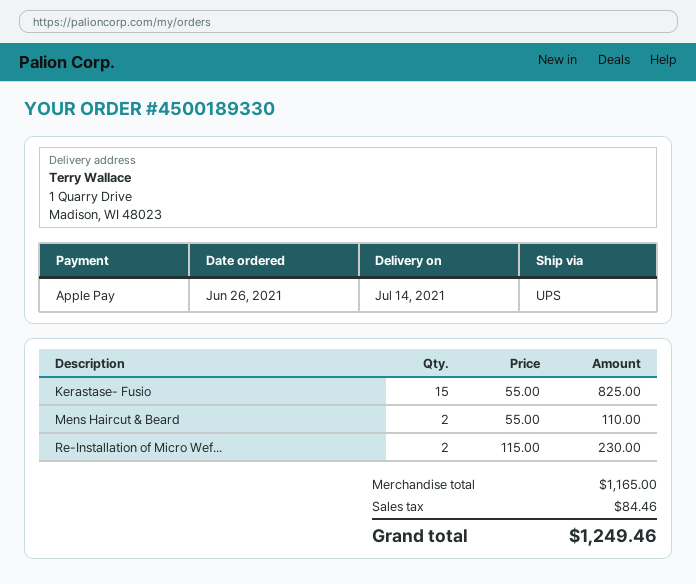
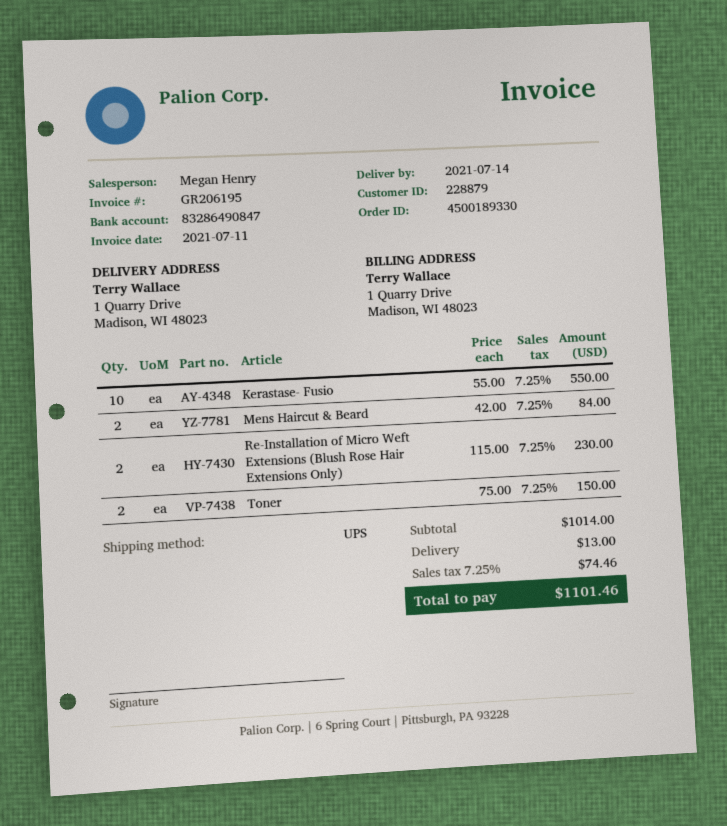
Kerastase- Fusio: 15 x 55.00 = 825.00 -> 10 x 55.00 = 550.00
Mens Haircut & Beard: 2 x 55.00 = 110.00 -> 2 x 42.00 = 84.00
Toner: none -> 2 x 75.00 = 150.00
subtotal: 1165.00 -> 1014.00
shipping: none -> 13.00
tax: 84.46 -> 74.46
total: 1249.46 -> 1101.46

